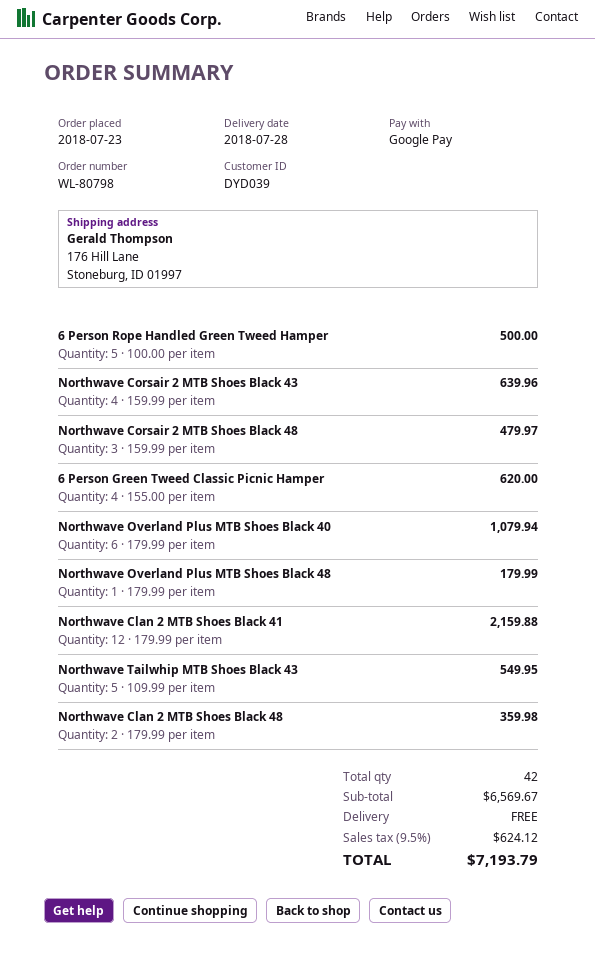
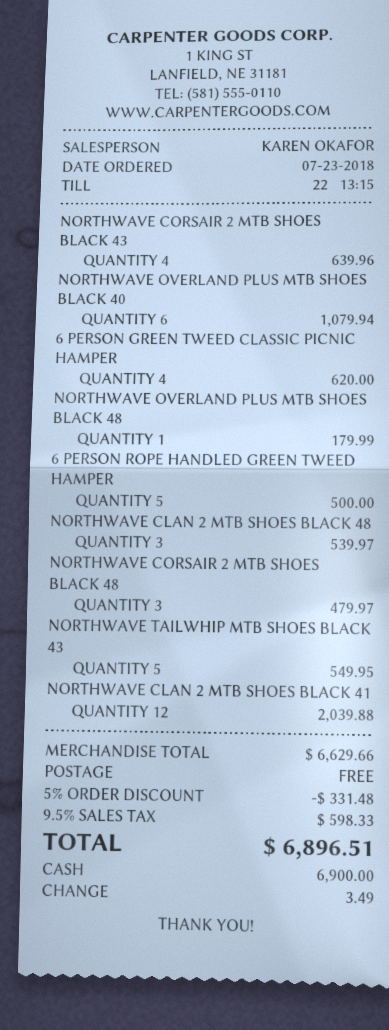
payment method: Google Pay -> cash
Northwave Clan 2 MTB Shoes Black 41: 12 for 2159.88 -> 12 for 2039.88
Northwave Clan 2 MTB Shoes Black 48: 2 for 359.98 -> 3 for 539.97
subtotal: 6569.67 -> 6629.66
discount: none -> 5% = 331.48
tax: 9.5% = 624.12 -> 9.5% = 598.33
total: 7193.79 -> 6896.51

